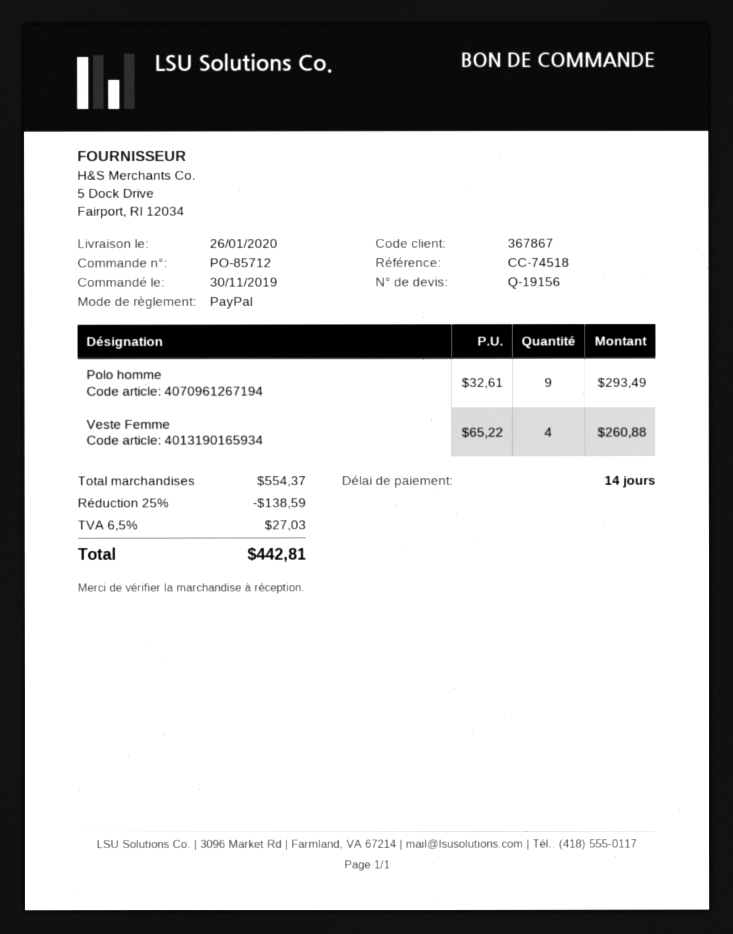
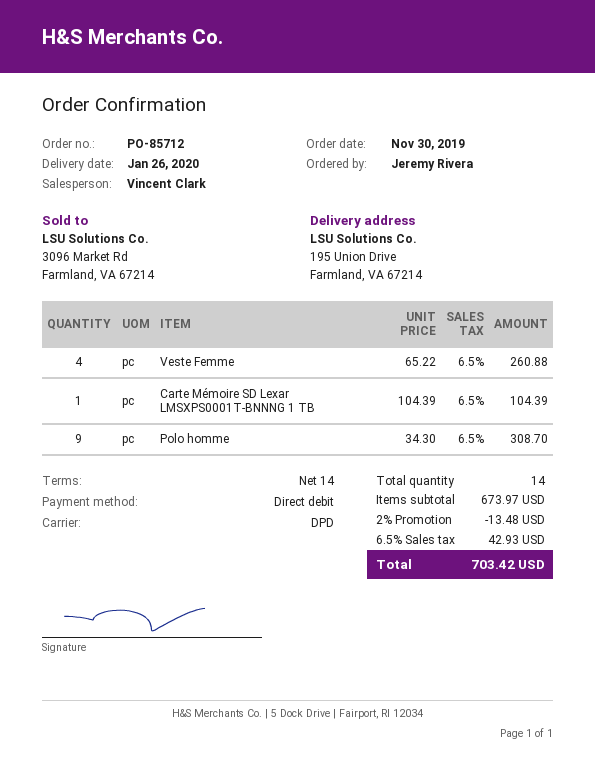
payment method: PayPal -> direct debit
Polo homme: 9 x 32.61 = 293.49 -> 9 x 34.30 = 308.70
Carte Mémoire SD Lexar LMSXPS0001T-BNNNG 1 TB: none -> 1 x 104.39 = 104.39
subtotal: 554.37 -> 673.97
discount: 25% = 138.59 -> 2% = 13.48
tax: 6.5% = 27.03 -> 6.5% = 42.93
total: 442.81 -> 703.42

